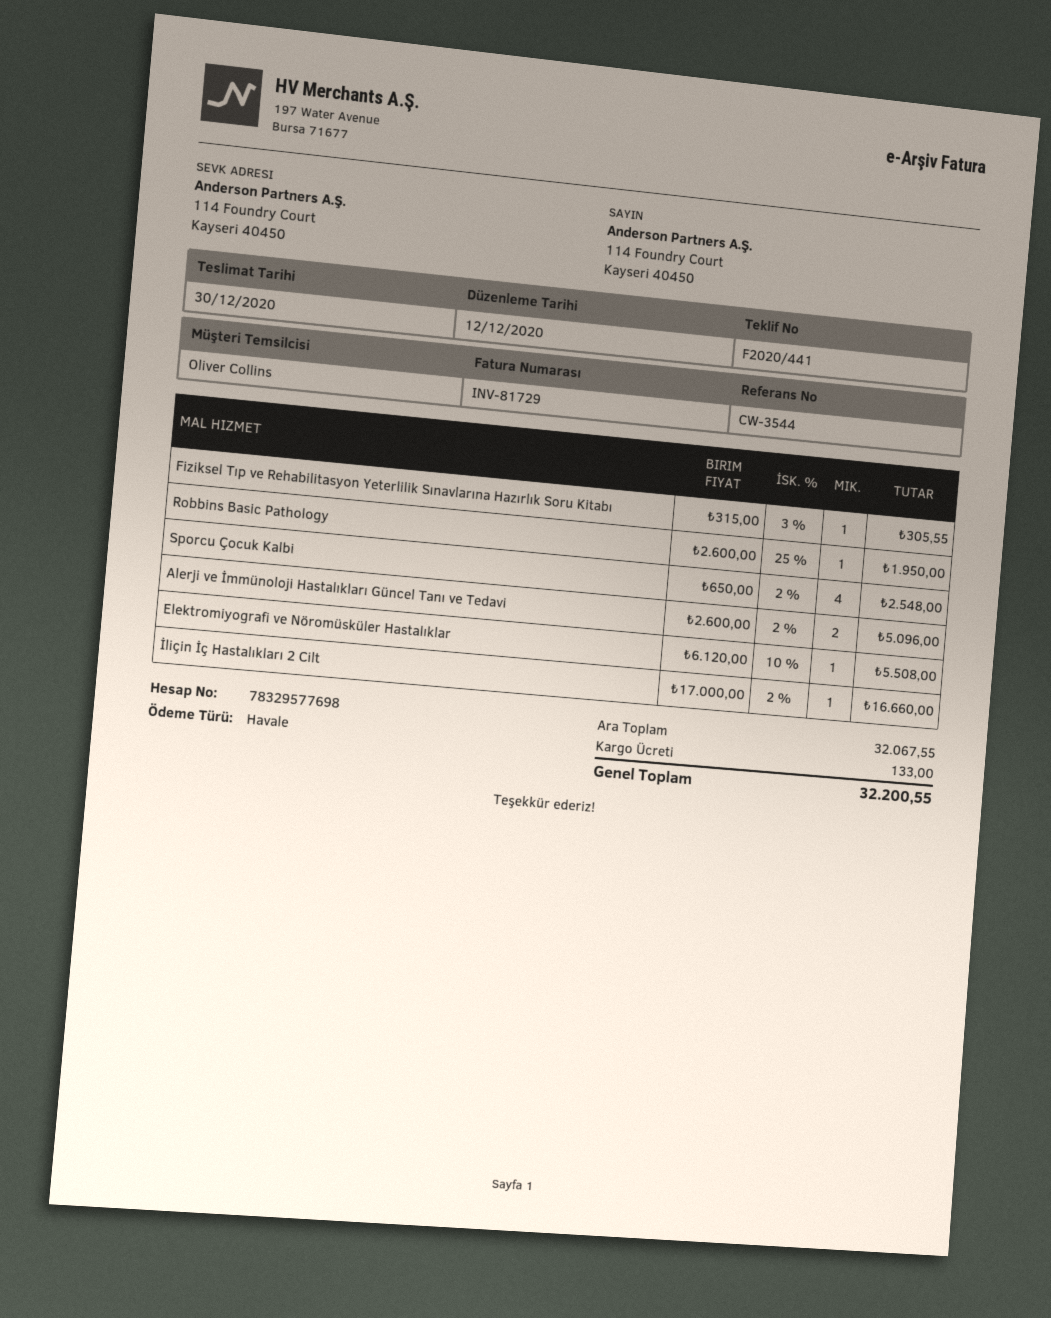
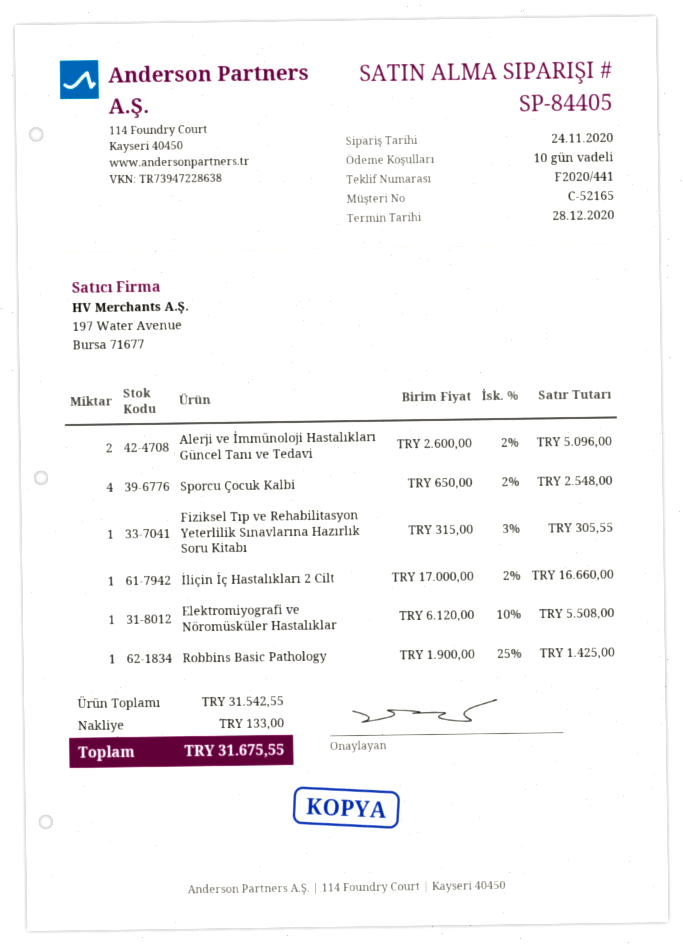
delivery date: 2020-12-30 -> 2020-12-28
Robbins Basic Pathology: 1 x 2600.00 - 25% = 1950.00 -> 1 x 1900.00 - 25% = 1425.00
subtotal: 32067.55 -> 31542.55
total: 32200.55 -> 31675.55

